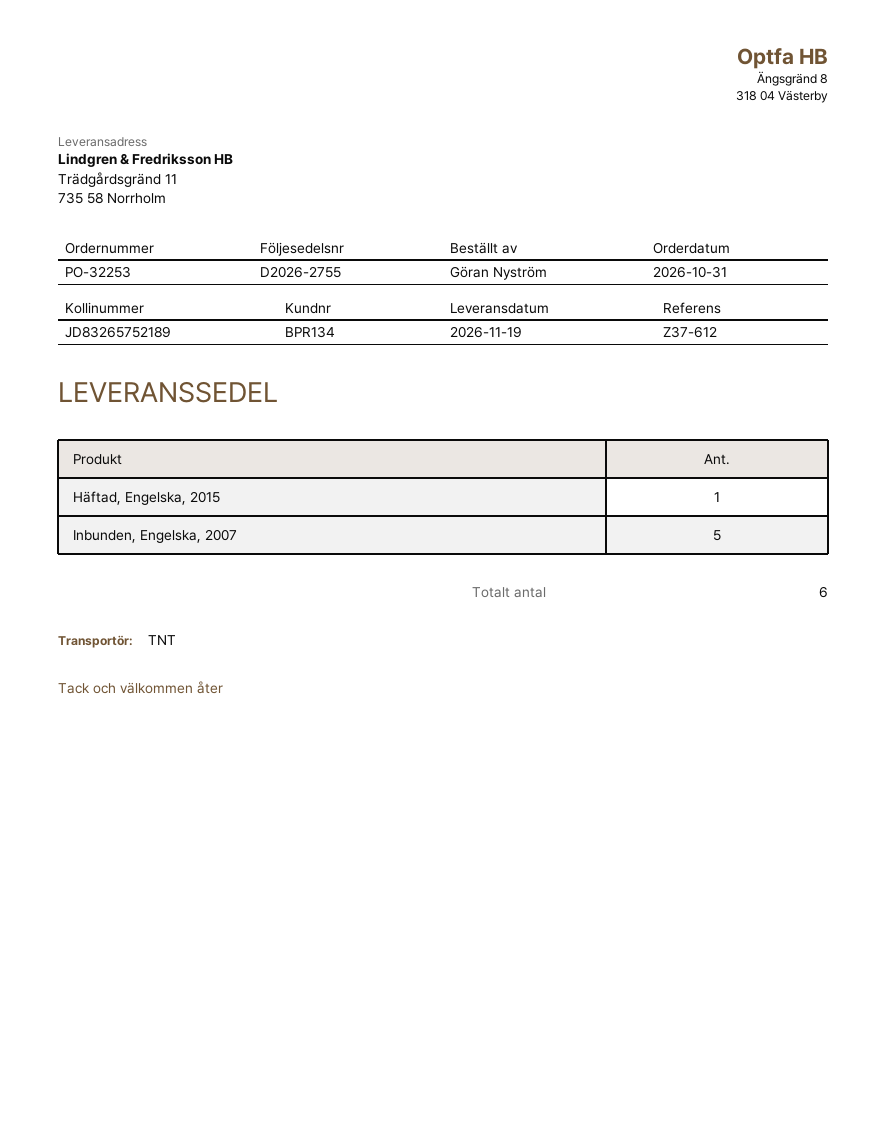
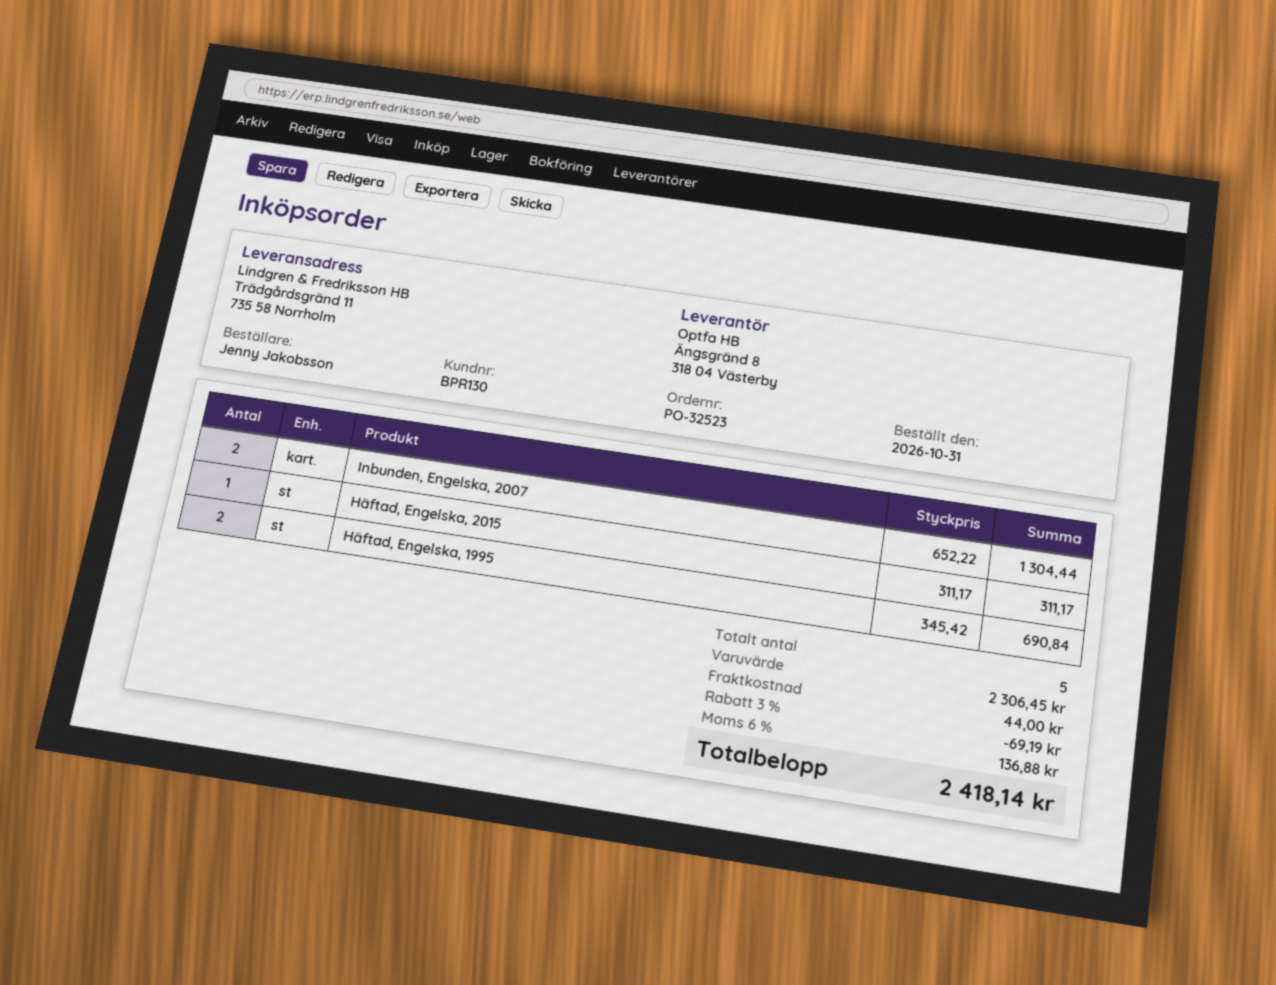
order number: PO-32253 -> PO-32523
customer number: BPR134 -> BPR130
ordered by: Göran Nyström -> Jenny Jakobsson
Inbunden, Engelska, 2007: 5 -> 2
Häftad, Engelska, 1995: none -> 2
total quantity: 6 -> 5

